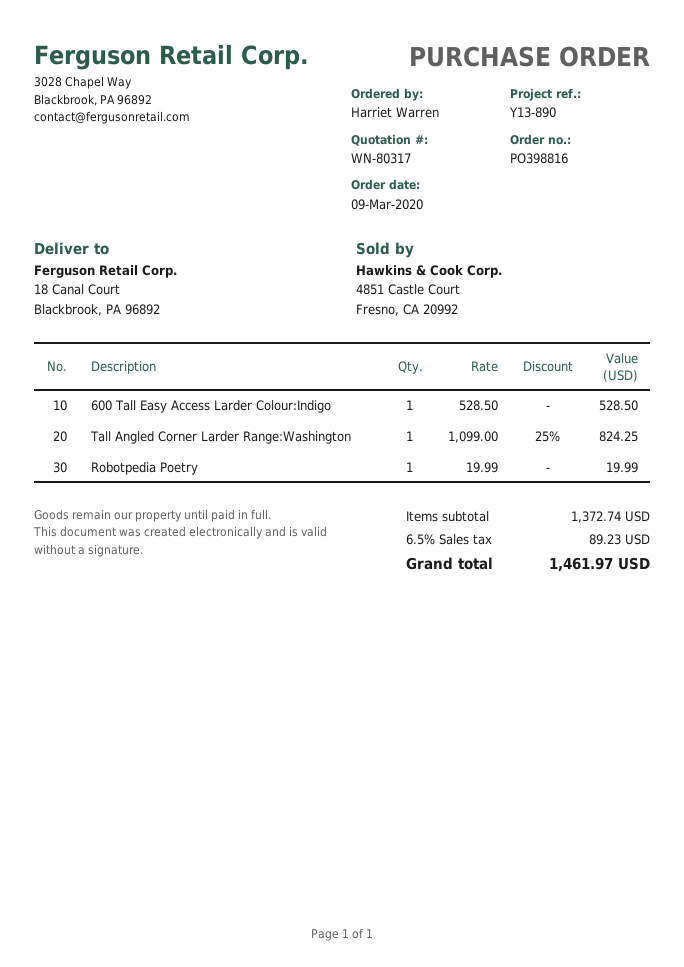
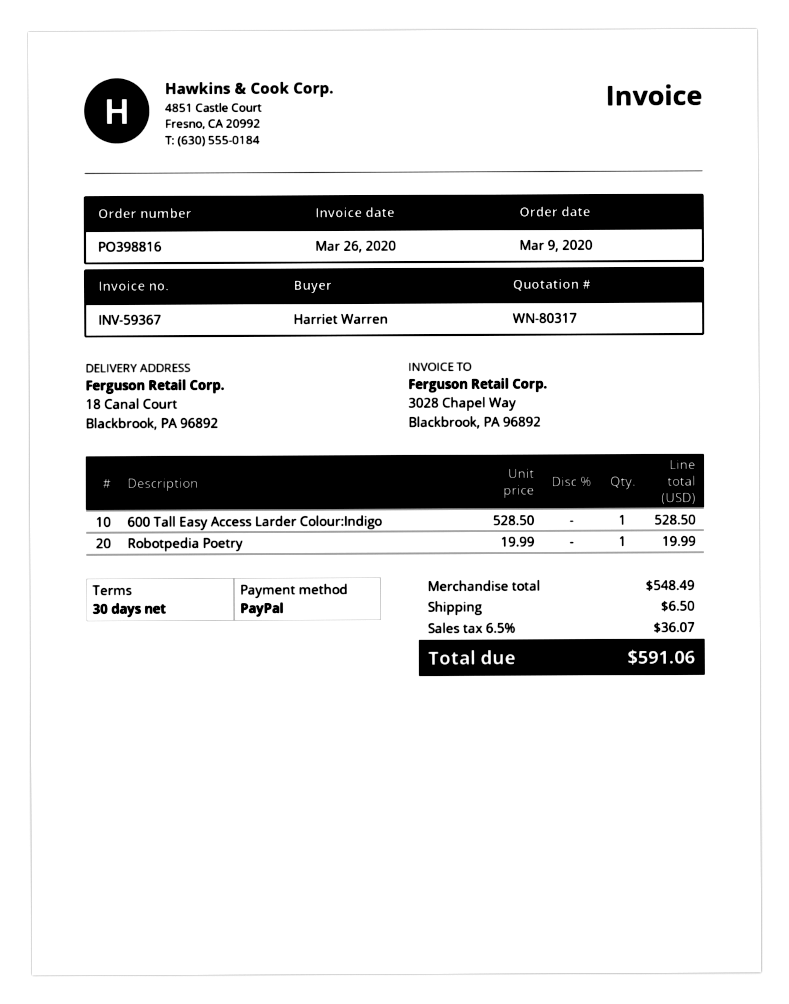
Tall Angled Corner Larder Range:Washington: 1 x 1099.00 - 25% = 824.25 -> none
subtotal: 1372.74 -> 548.49
shipping: none -> 6.50
tax: 6.5% = 89.23 -> 6.5% = 36.07
total: 1461.97 -> 591.06

